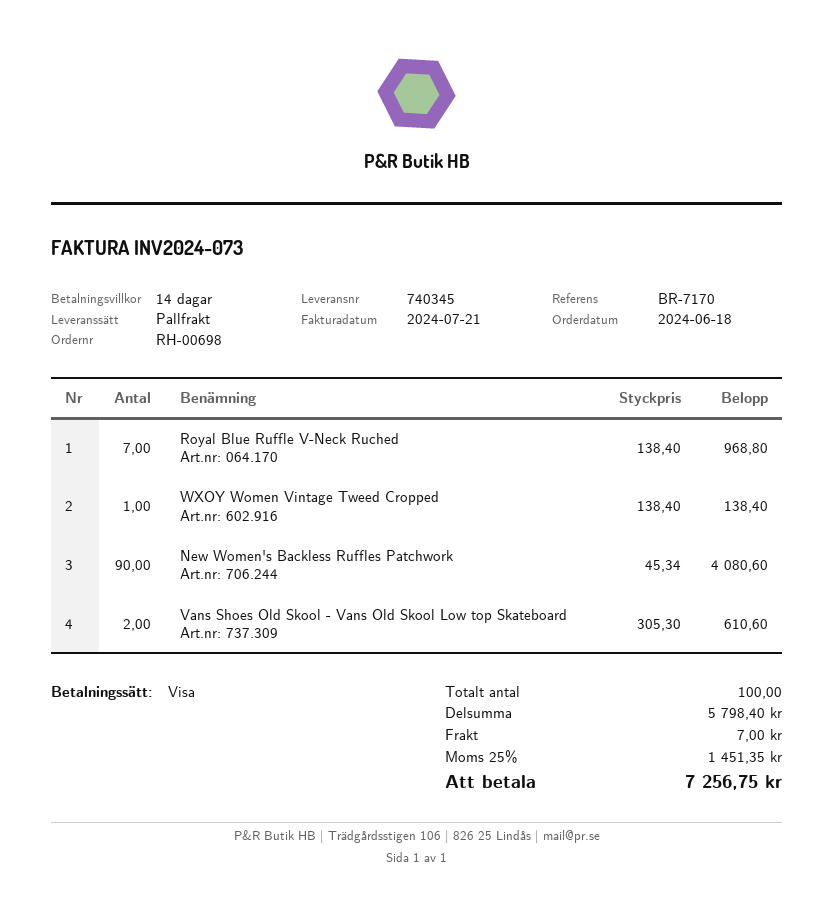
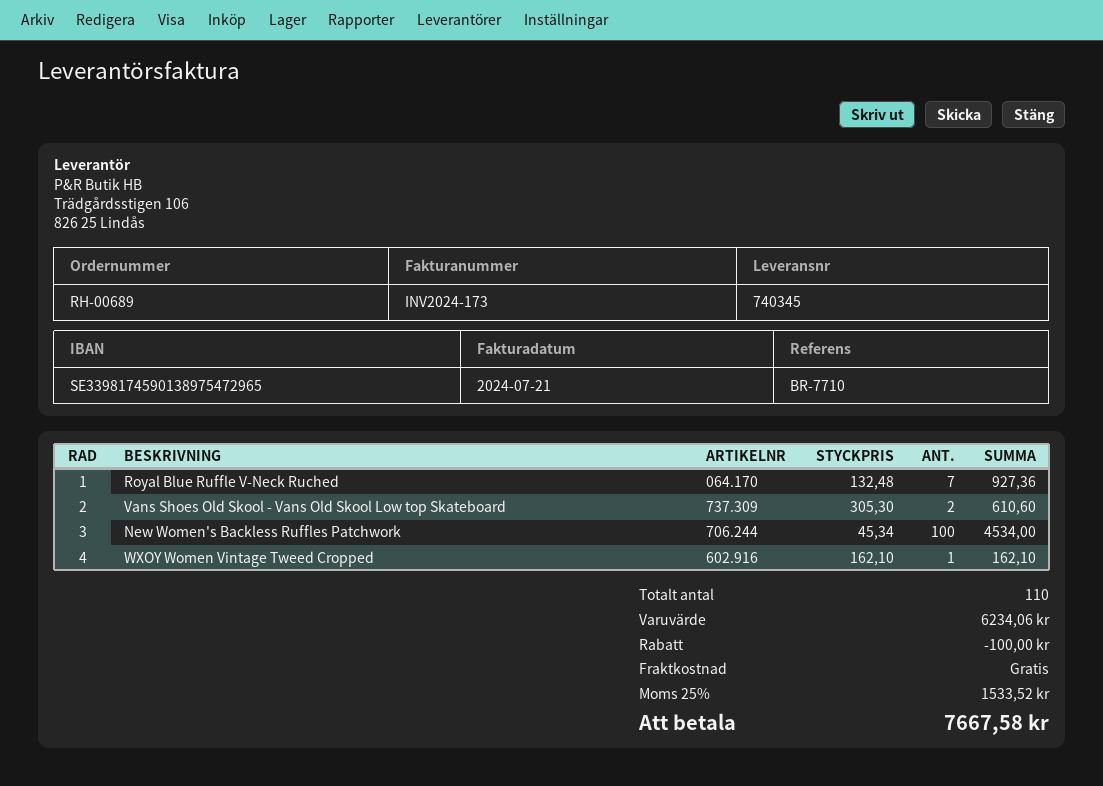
order number: RH-00698 -> RH-00689
invoice number: INV2024-073 -> INV2024-173
reference: BR-7170 -> BR-7710
Royal Blue Ruffle V-Neck Ruched: 7 x 138.40 = 968.80 -> 7 x 132.48 = 927.36
WXOY Women Vintage Tweed Cropped: 1 x 138.40 = 138.40 -> 1 x 162.10 = 162.10
New Women's Backless Ruffles Patchwork: 90 x 45.34 = 4080.60 -> 100 x 45.34 = 4534.00
total quantity: 100 -> 110
subtotal: 5798.40 -> 6234.06
discount: none -> 100.00
shipping: 7.00 -> 0.00
tax: 25% = 1451.35 -> 25% = 1533.52
total: 7256.75 -> 7667.58

